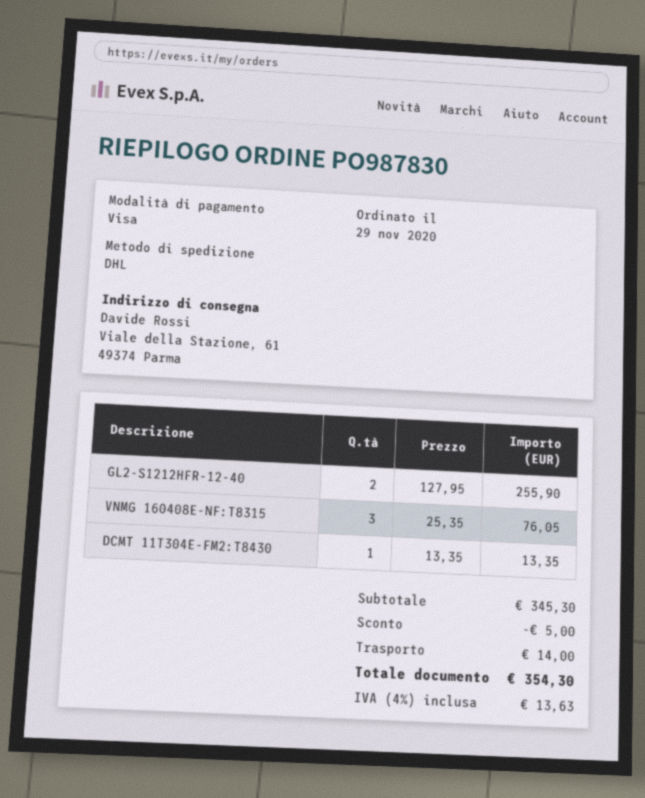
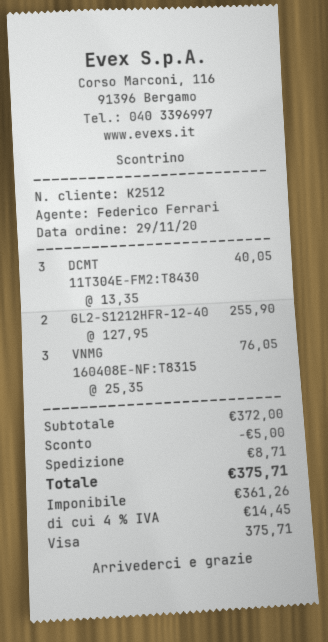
DCMT 11T304E-FM2:T8430: 1 x 13.35 = 13.35 -> 3 x 13.35 = 40.05
subtotal: 345.30 -> 372.00
shipping: 14.00 -> 8.71
tax: 4% = 13.63 -> 4% = 14.45
total: 354.30 -> 375.71

